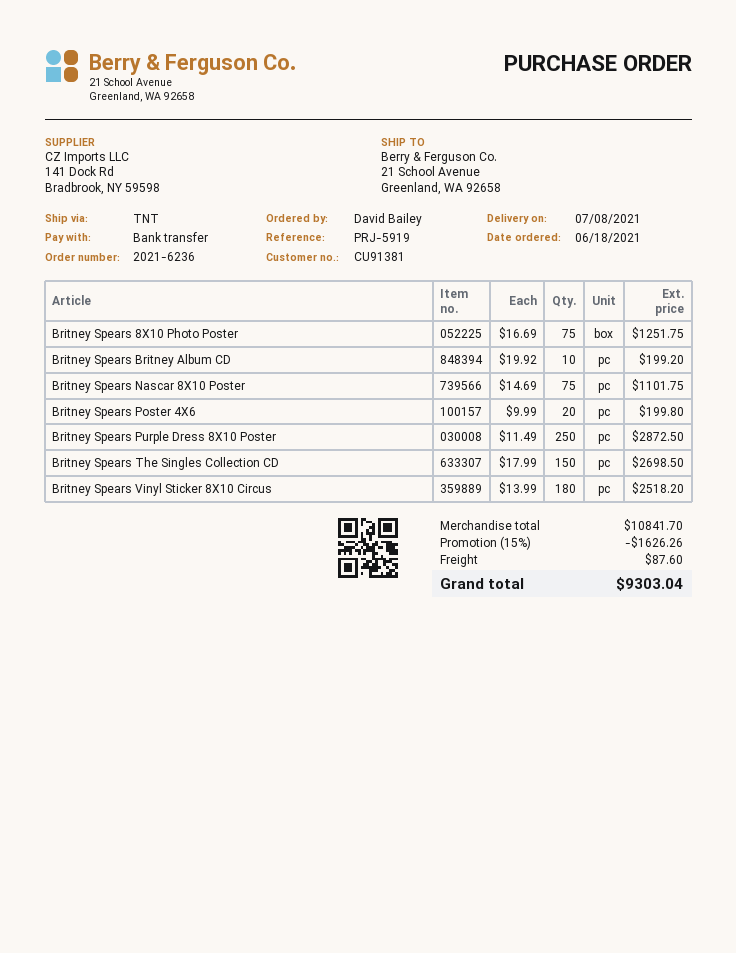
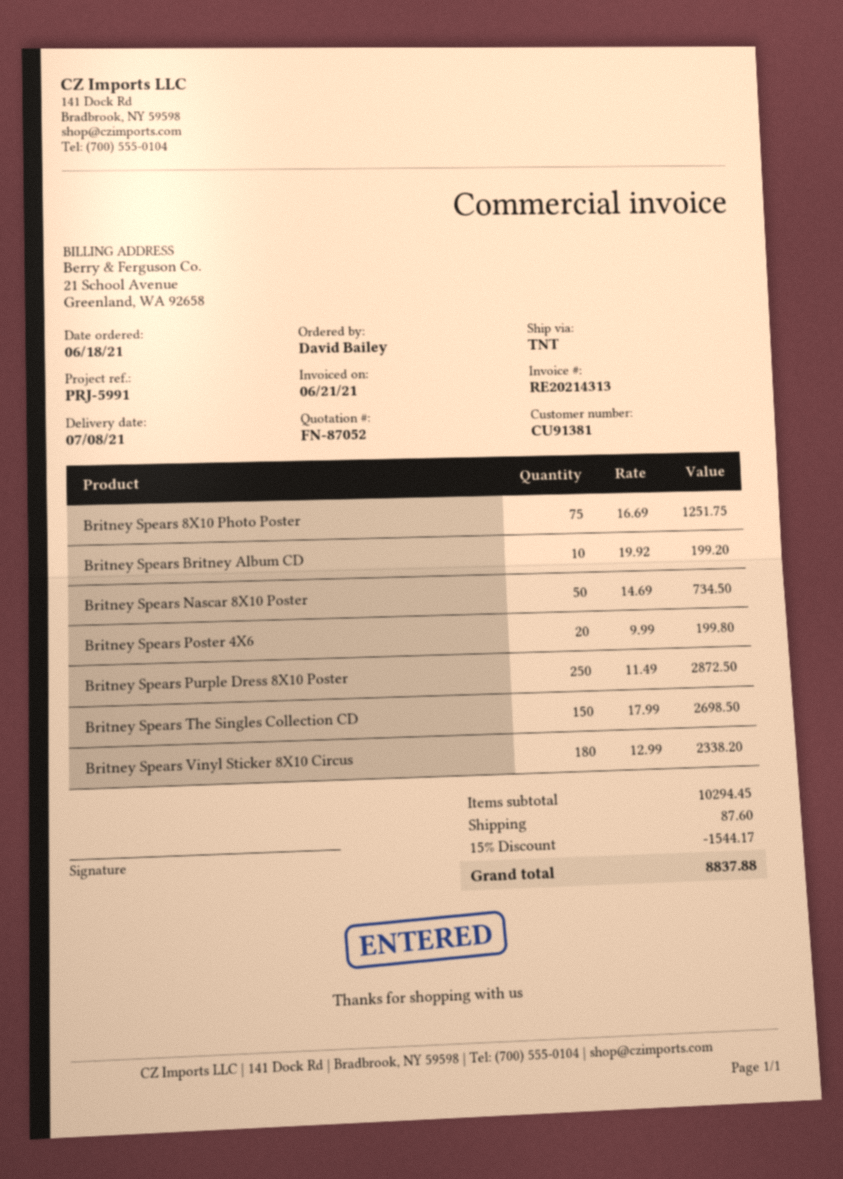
reference: PRJ-5919 -> PRJ-5991
Britney Spears Nascar 8X10 Poster: 75 x 14.69 = 1101.75 -> 50 x 14.69 = 734.50
Britney Spears Vinyl Sticker 8X10 Circus: 180 x 13.99 = 2518.20 -> 180 x 12.99 = 2338.20
subtotal: 10841.70 -> 10294.45
discount: 15% = 1626.26 -> 15% = 1544.17
total: 9303.04 -> 8837.88

